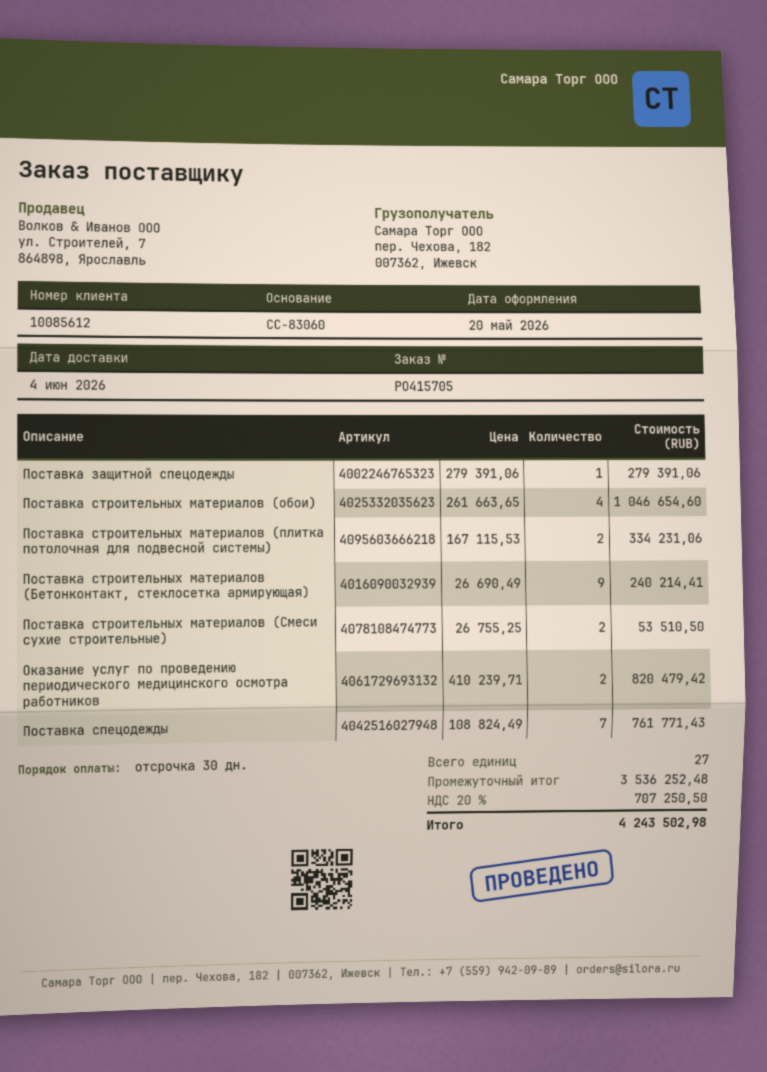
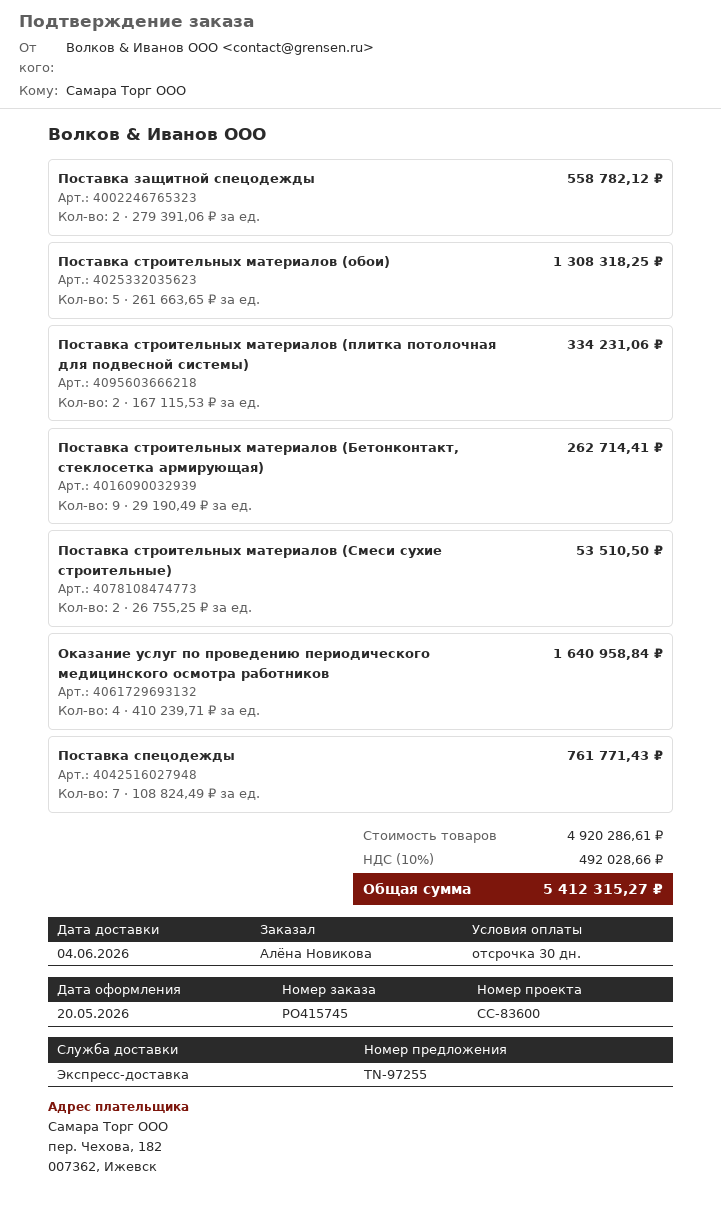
order number: PO415705 -> PO415745
reference: CC-83060 -> CC-83600
Поставка защитной спецодежды: 1 x 279391.06 = 279391.06 -> 2 x 279391.06 = 558782.12
Поставка строительных материалов (обои): 4 x 261663.65 = 1046654.60 -> 5 x 261663.65 = 1308318.25
Поставка строительных материалов (Бетонконтакт, стеклосетка армирующая): 9 x 26690.49 = 240214.41 -> 9 x 29190.49 = 262714.41
Оказание услуг по проведению периодического медицинского осмотра работников: 2 x 410239.71 = 820479.42 -> 4 x 410239.71 = 1640958.84
subtotal: 3536252.48 -> 4920286.61
tax: 20% = 707250.50 -> 10% = 492028.66
total: 4243502.98 -> 5412315.27

